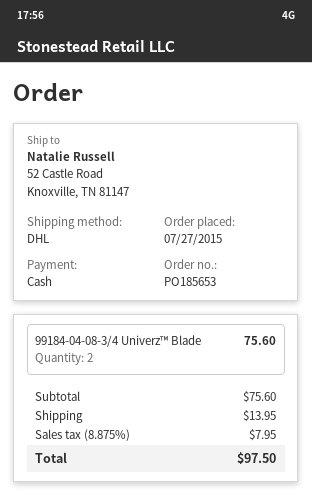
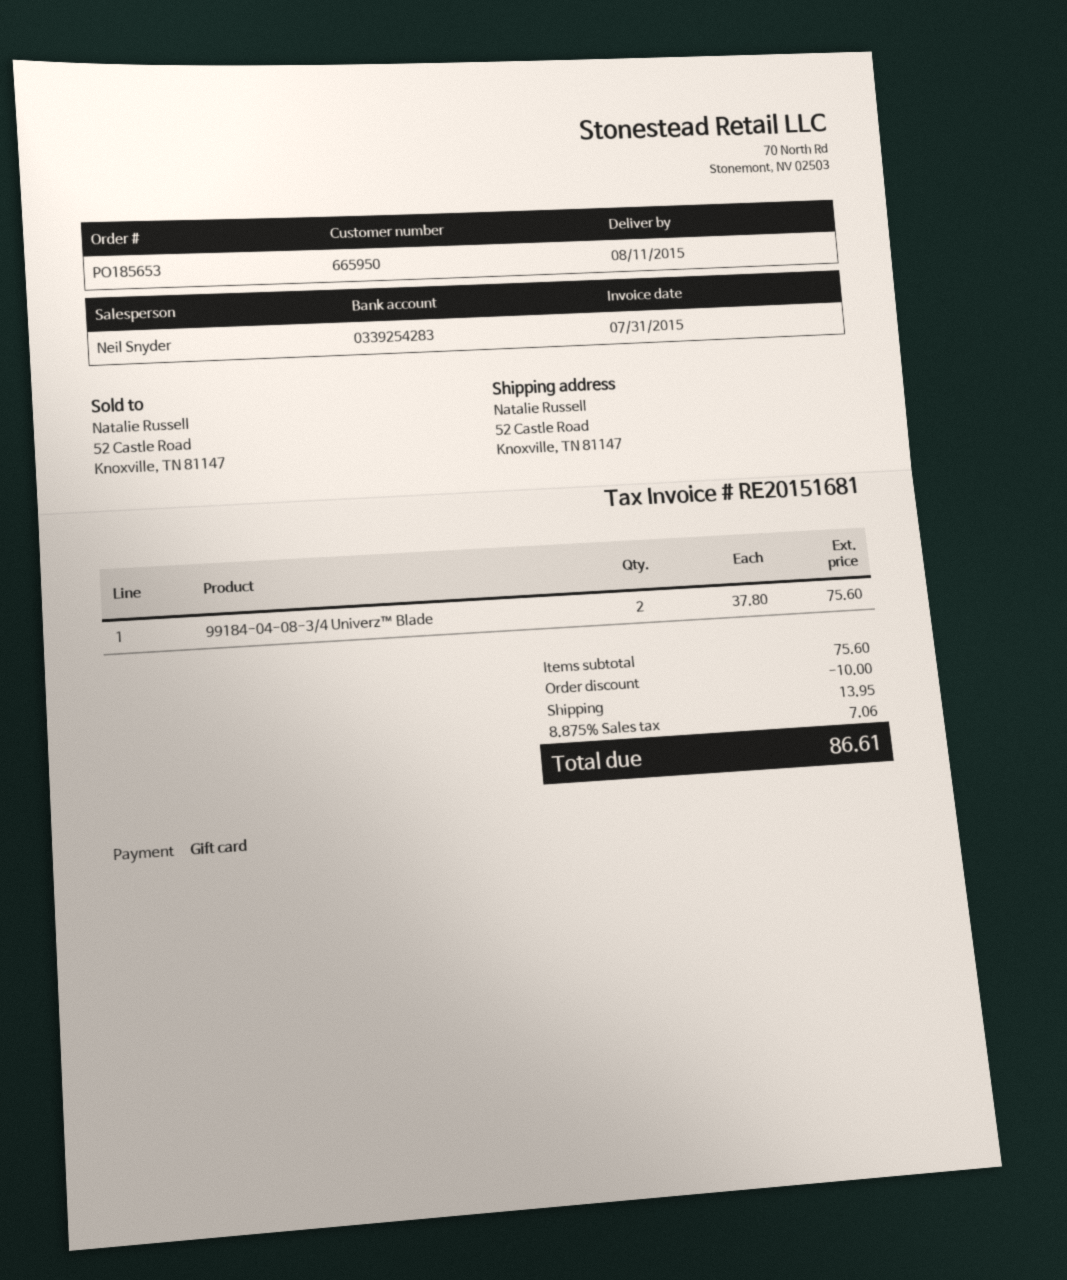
payment method: cash -> gift card
discount: none -> 10.00
tax: 8.875% = 7.95 -> 8.875% = 7.06
total: 97.50 -> 86.61

